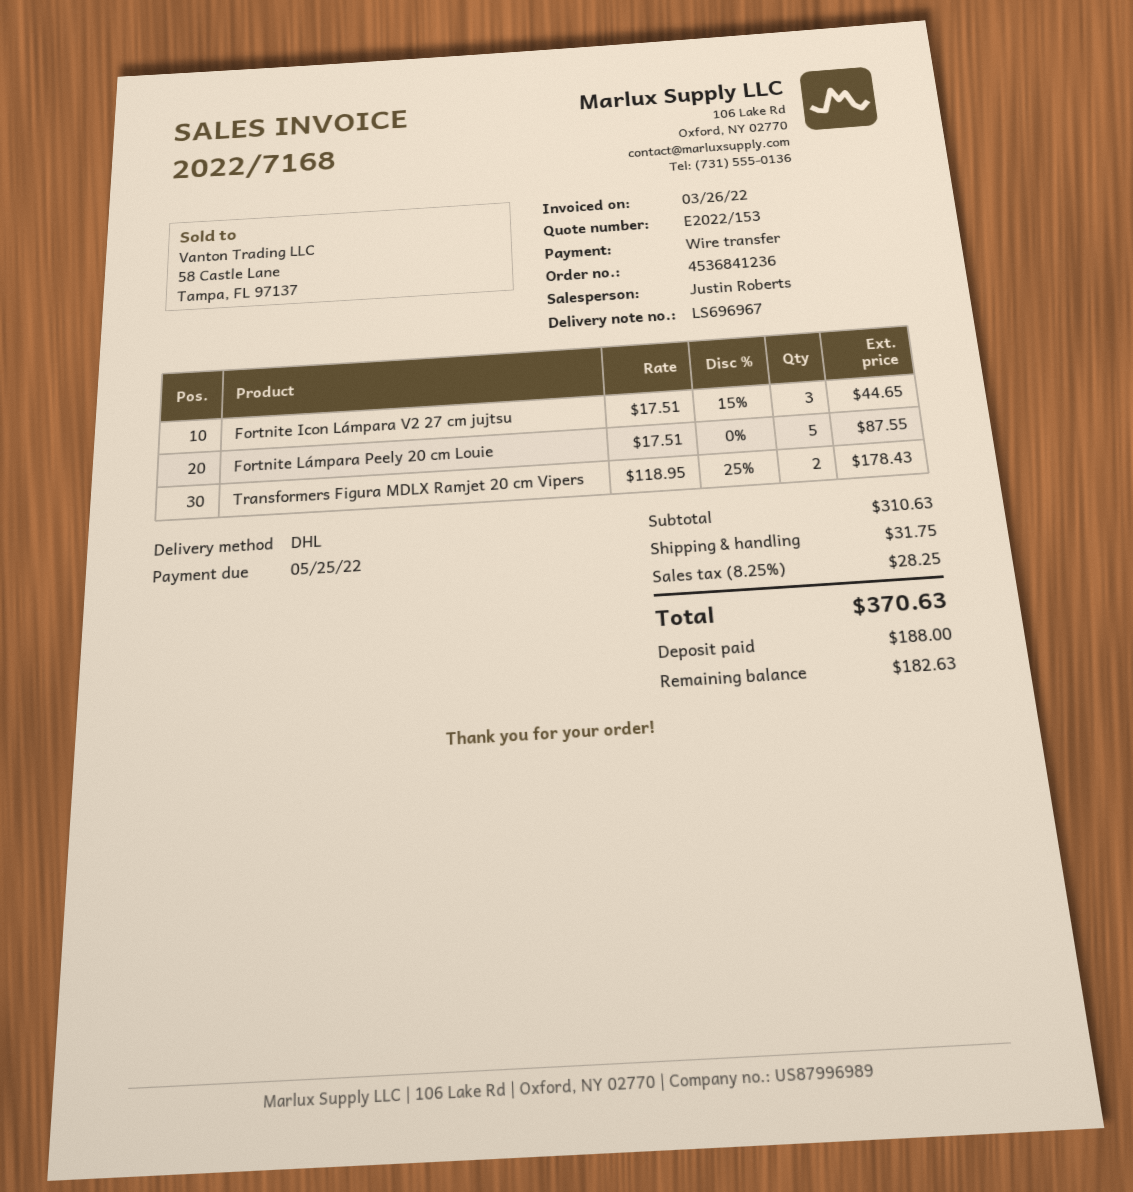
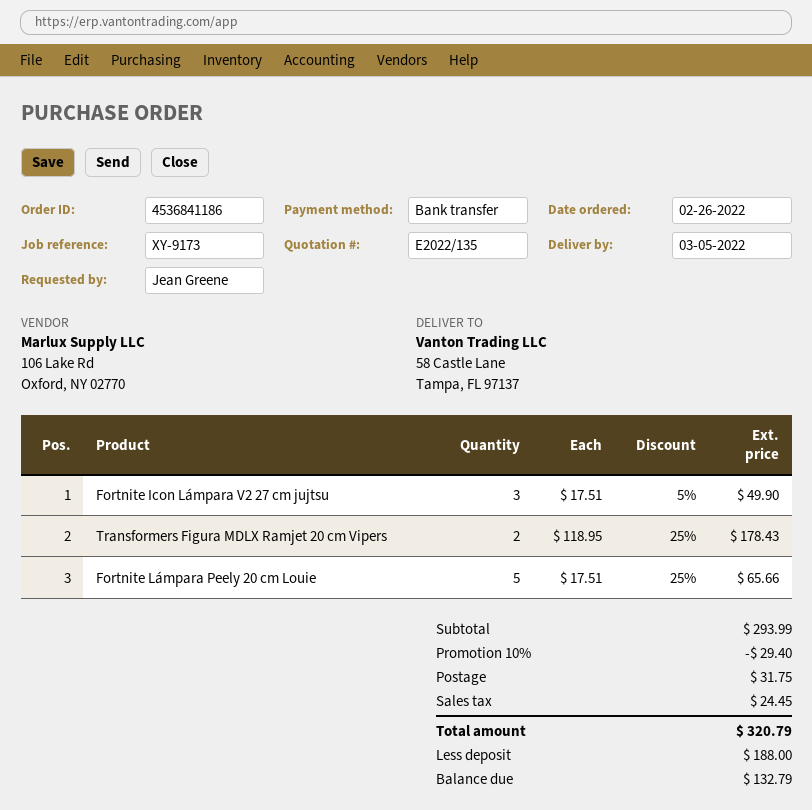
quote number: E2022/153 -> E2022/135
order number: 4536841236 -> 4536841186
Fortnite Icon Lámpara V2 27 cm jujtsu: 3 x 17.51 - 15% = 44.65 -> 3 x 17.51 - 5% = 49.90
Fortnite Lámpara Peely 20 cm Louie: 5 x 17.51 = 87.55 -> 5 x 17.51 - 25% = 65.66
subtotal: 310.63 -> 293.99
discount: none -> 10% = 29.40
tax: 28.25 -> 24.45
total: 370.63 -> 320.79
balance: 182.63 -> 132.79

